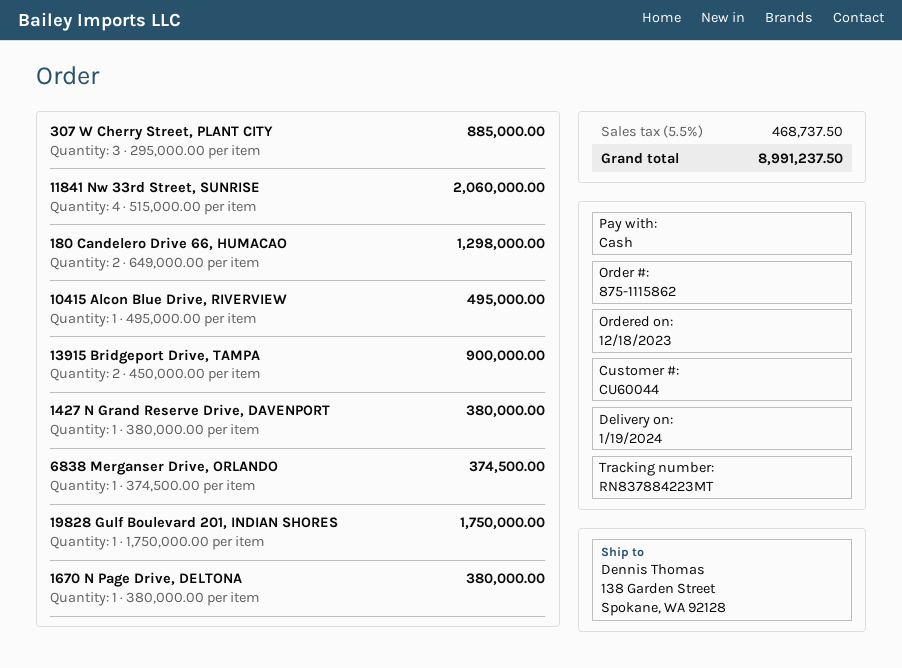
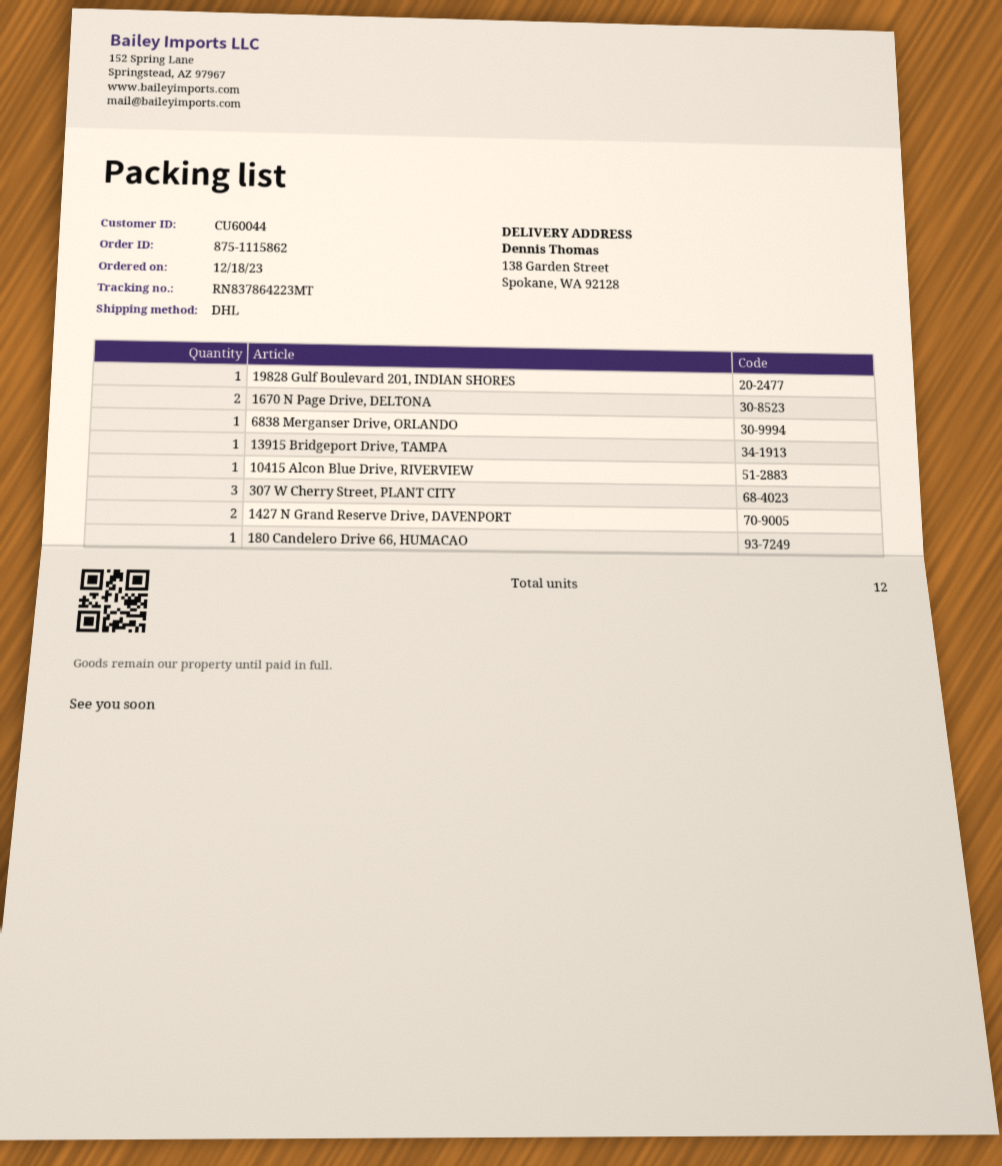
tracking number: RN837884223MT -> RN837864223MT
11841 Nw 33rd Street, SUNRISE: 4 -> none
180 Candelero Drive 66, HUMACAO: 2 -> 1
13915 Bridgeport Drive, TAMPA: 2 -> 1
1427 N Grand Reserve Drive, DAVENPORT: 1 -> 2
1670 N Page Drive, DELTONA: 1 -> 2

